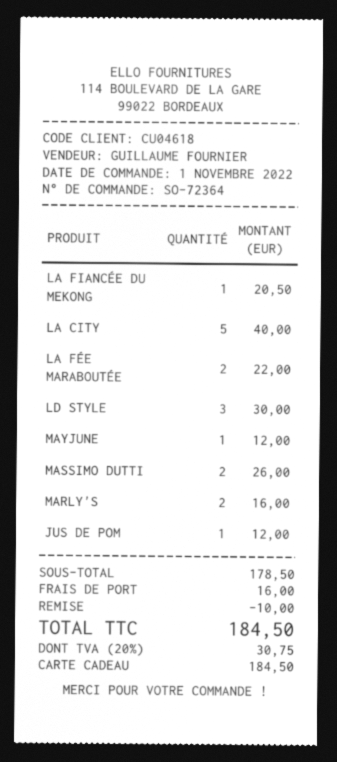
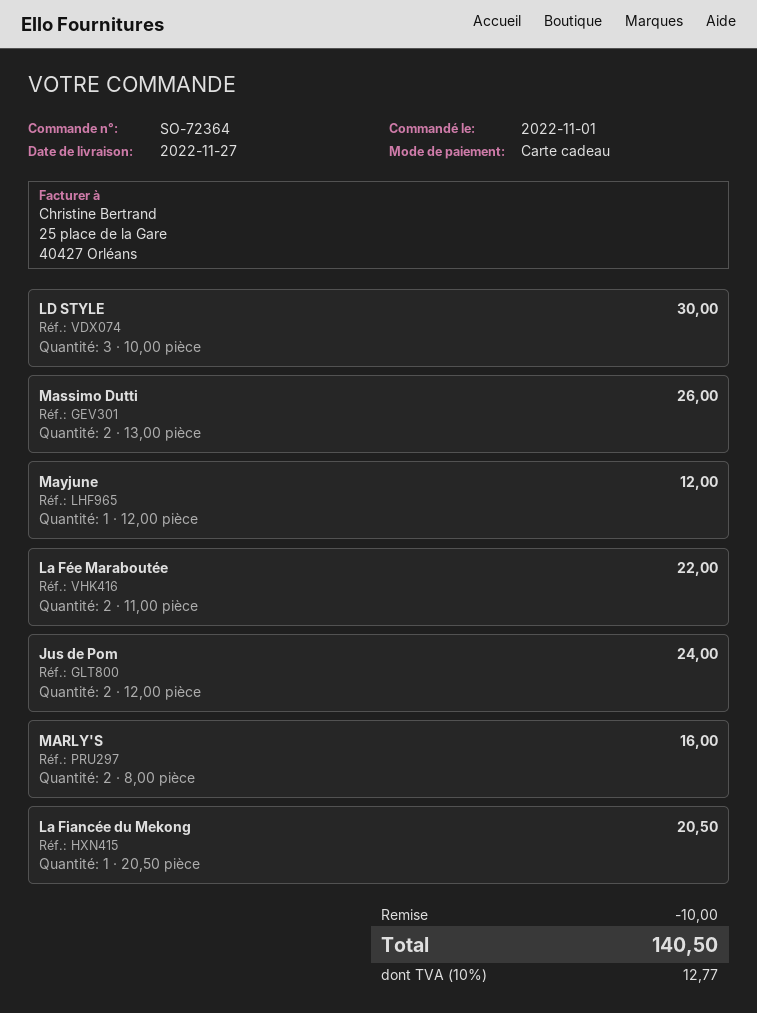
LA CITY: 5 for 40.00 -> none
JUS DE POM: 1 for 12.00 -> 2 for 24.00
shipping: 16.00 -> none
tax: 20% = 30.75 -> 10% = 12.77
total: 184.50 -> 140.50

